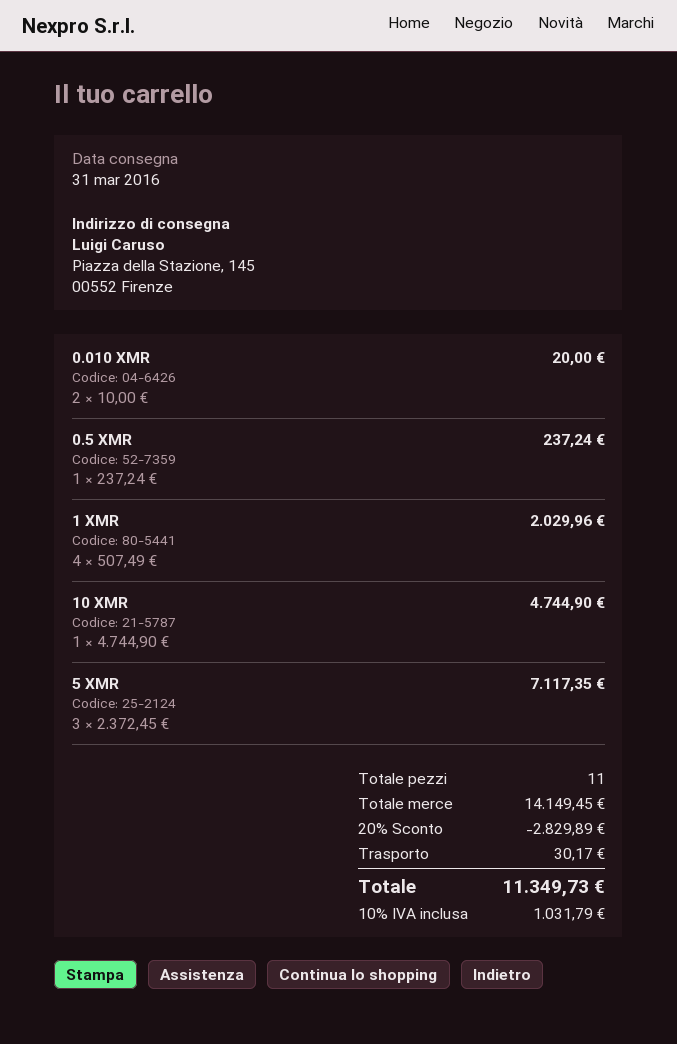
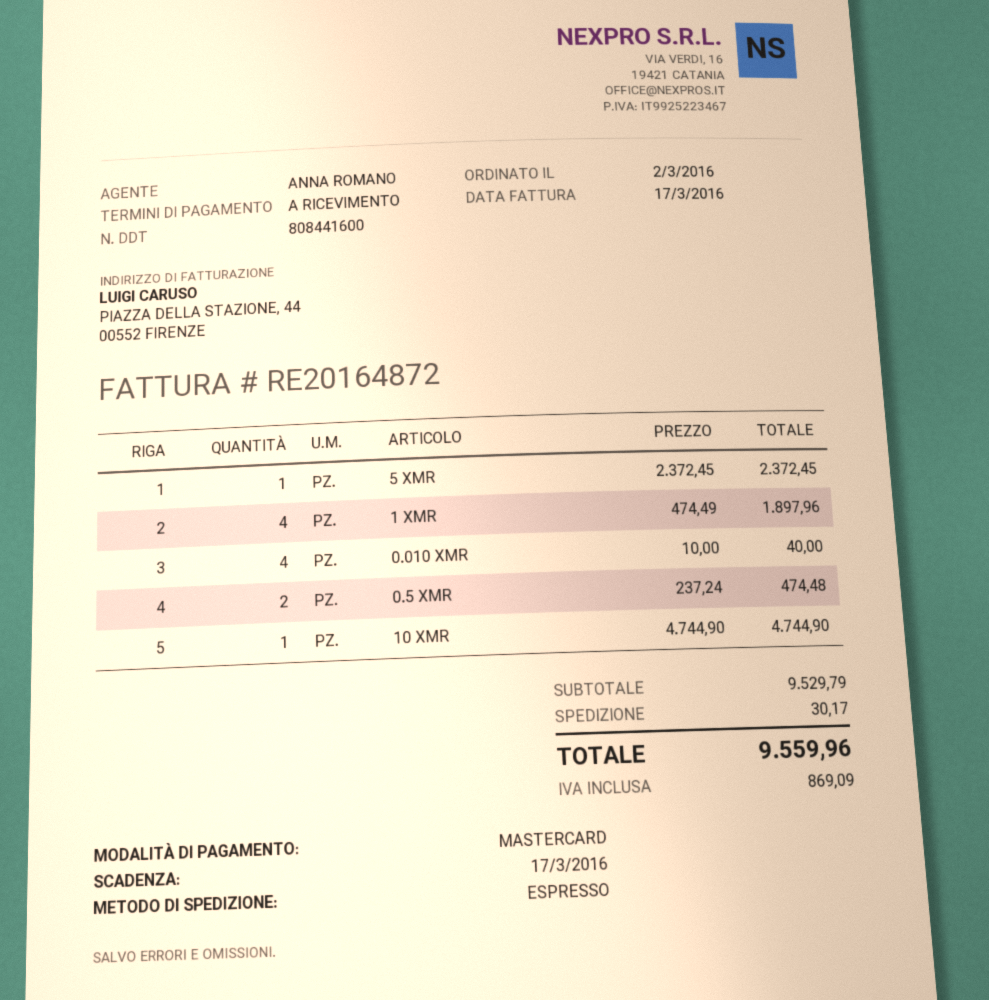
0.010 XMR: 2 x 10.00 = 20.00 -> 4 x 10.00 = 40.00
0.5 XMR: 1 x 237.24 = 237.24 -> 2 x 237.24 = 474.48
1 XMR: 4 x 507.49 = 2029.96 -> 4 x 474.49 = 1897.96
5 XMR: 3 x 2372.45 = 7117.35 -> 1 x 2372.45 = 2372.45
subtotal: 14149.45 -> 9529.79
discount: 20% = 2829.89 -> none
tax: 1031.79 -> 869.09
total: 11349.73 -> 9559.96

